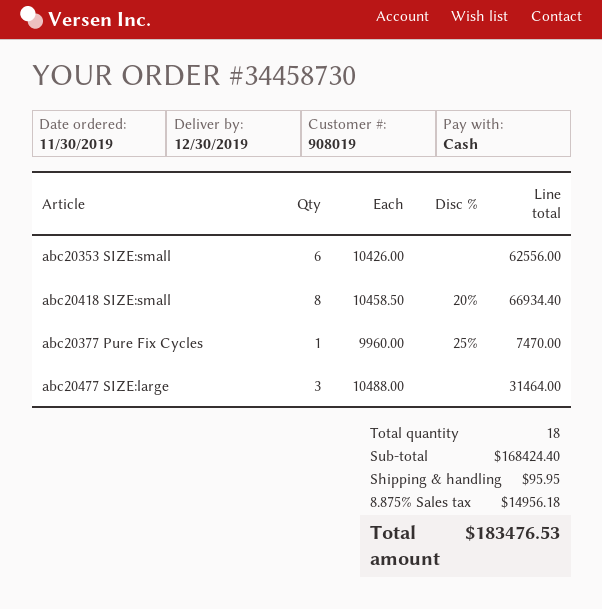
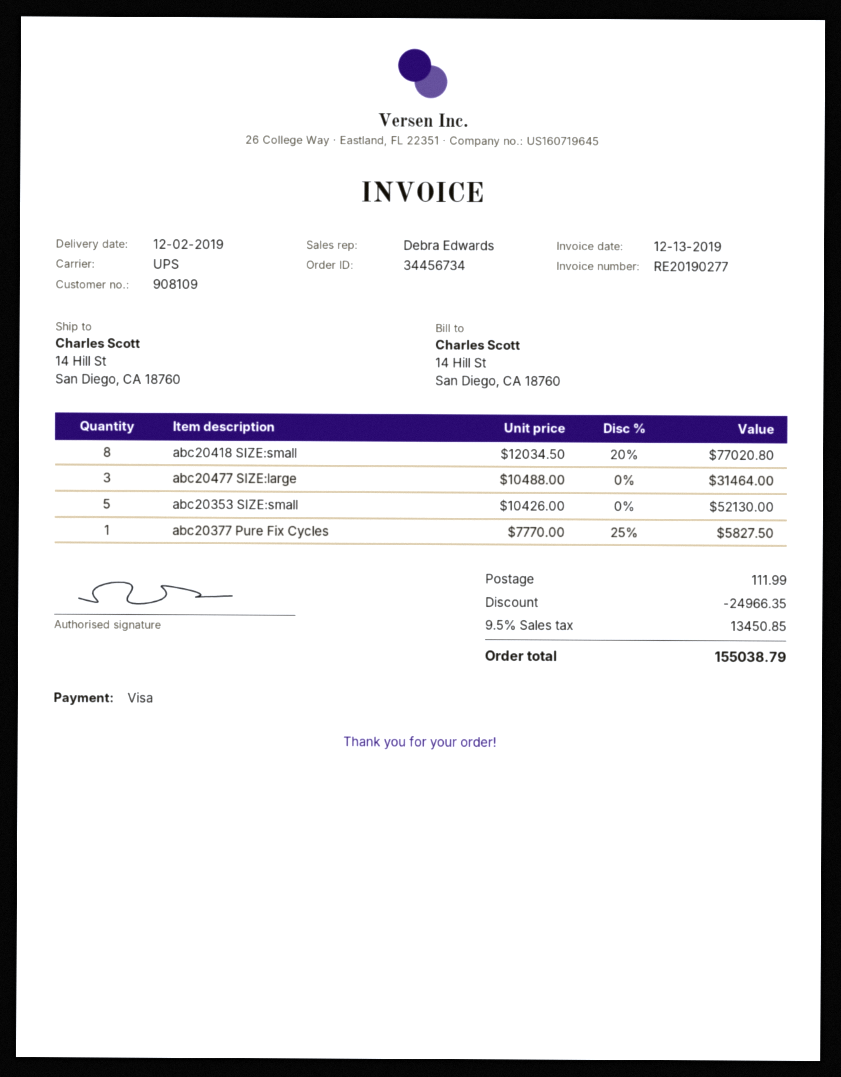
order number: 34458730 -> 34456734
delivery date: 2019-12-30 -> 2019-12-02
customer number: 908019 -> 908109
payment method: cash -> Visa
abc20353 SIZE:small: 6 x 10426.00 = 62556.00 -> 5 x 10426.00 = 52130.00
abc20418 SIZE:small: 8 x 10458.50 - 20% = 66934.40 -> 8 x 12034.50 - 20% = 77020.80
abc20377 Pure Fix Cycles: 1 x 9960.00 - 25% = 7470.00 -> 1 x 7770.00 - 25% = 5827.50
discount: none -> 24966.35
shipping: 95.95 -> 111.99
tax: 8.875% = 14956.18 -> 9.5% = 13450.85
total: 183476.53 -> 155038.79

